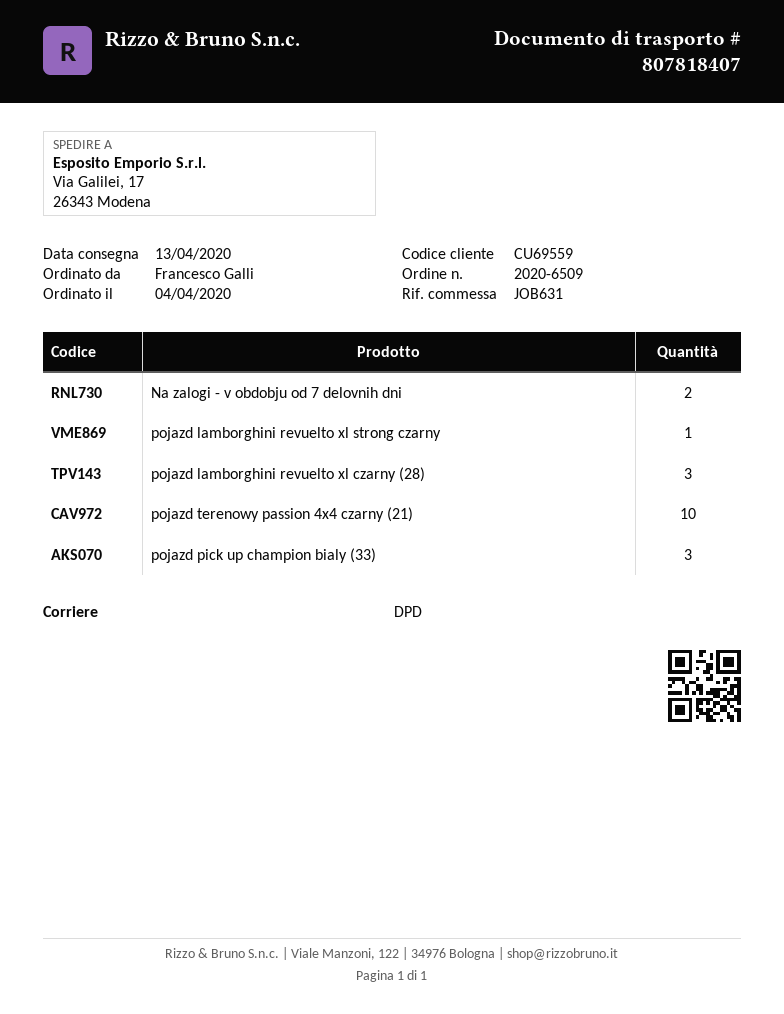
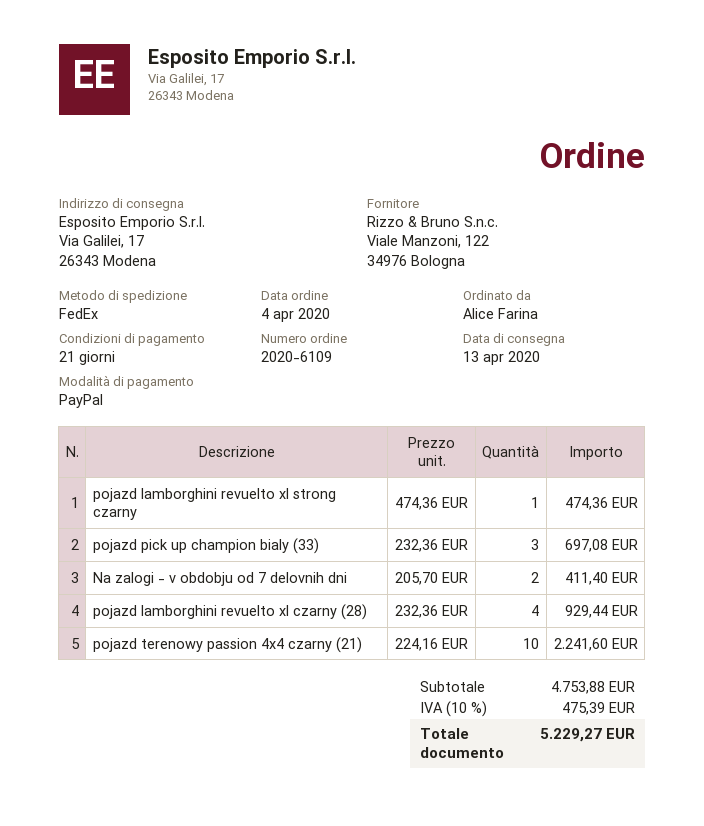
order number: 2020-6509 -> 2020-6109
ordered by: Francesco Galli -> Alice Farina
shipping method: DPD -> FedEx
pojazd lamborghini revuelto xl czarny (28): 3 -> 4

